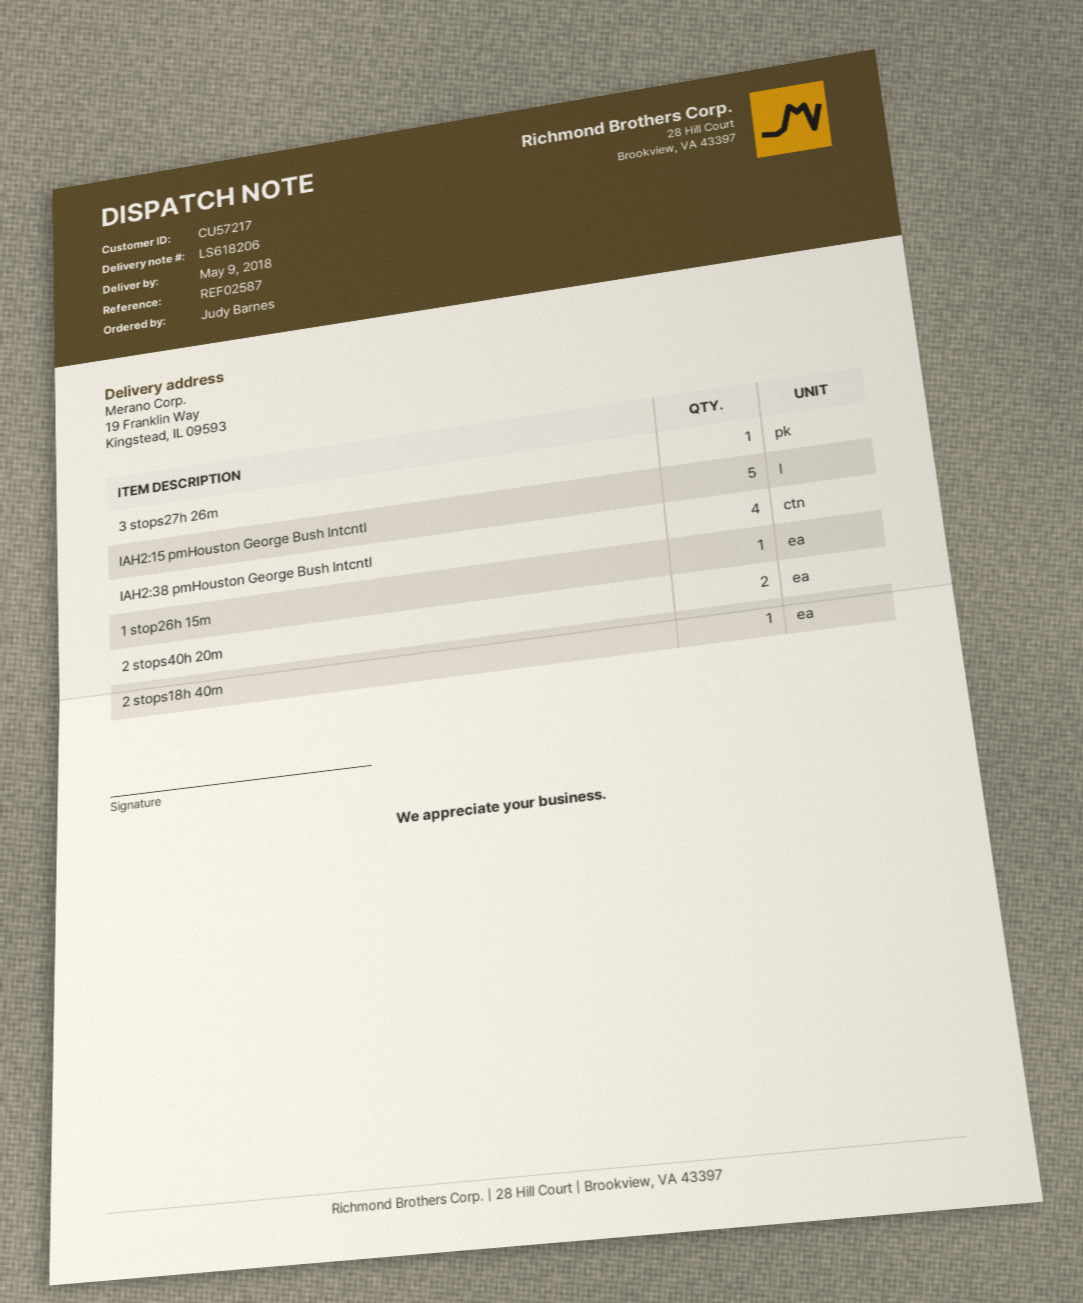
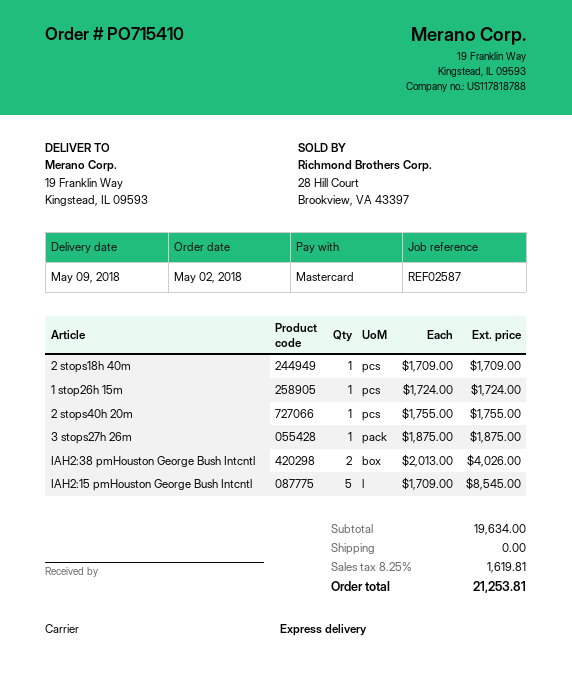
IAH2:38 pmHouston George Bush Intcntl: 4 -> 2
2 stops40h 20m: 2 -> 1

